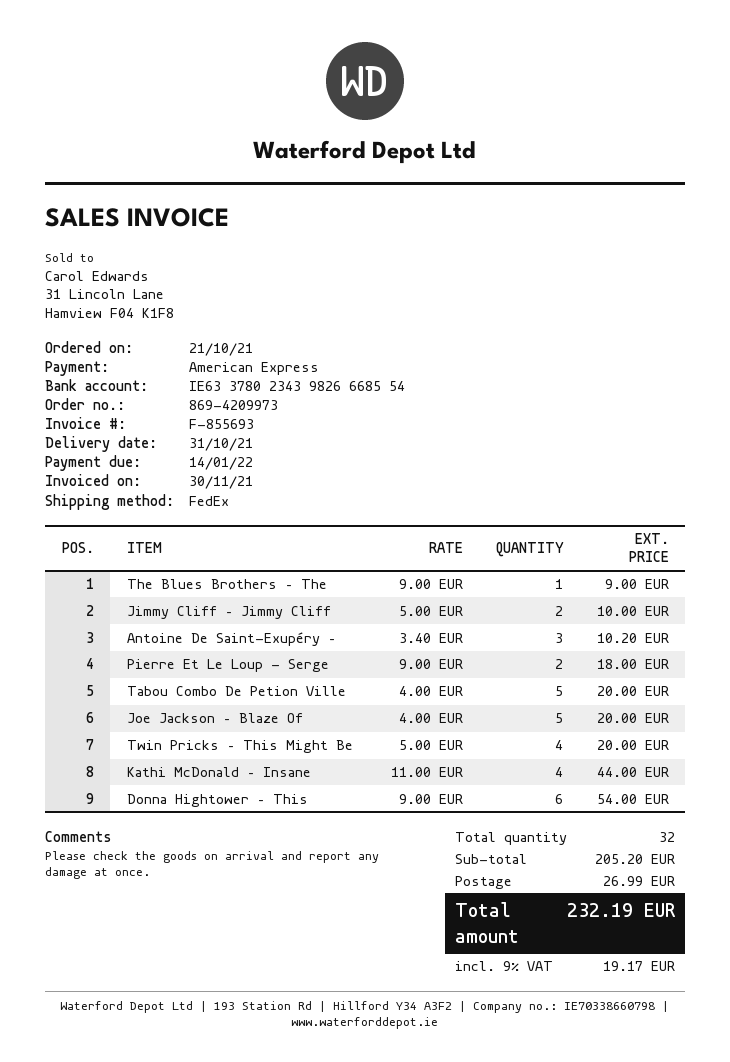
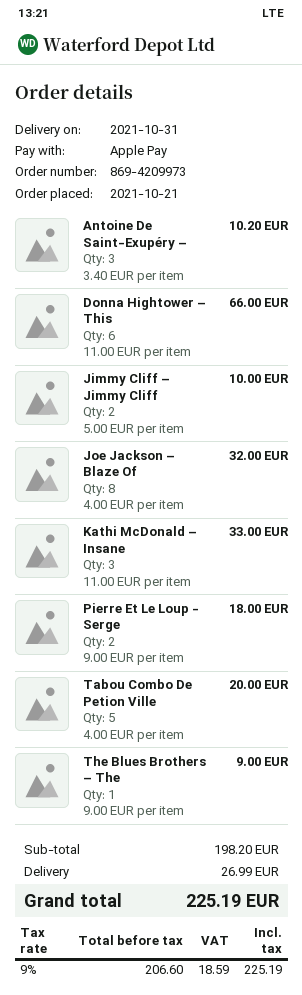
payment method: American Express -> Apple Pay
Joe Jackson – Blaze Of: 5 x 4.00 = 20.00 -> 8 x 4.00 = 32.00
Twin Pricks – This Might Be: 4 x 5.00 = 20.00 -> none
Kathi McDonald – Insane: 4 x 11.00 = 44.00 -> 3 x 11.00 = 33.00
Donna Hightower – This: 6 x 9.00 = 54.00 -> 6 x 11.00 = 66.00
subtotal: 205.20 -> 198.20
tax: 9% = 19.17 -> 9% = 18.59
total: 232.19 -> 225.19

